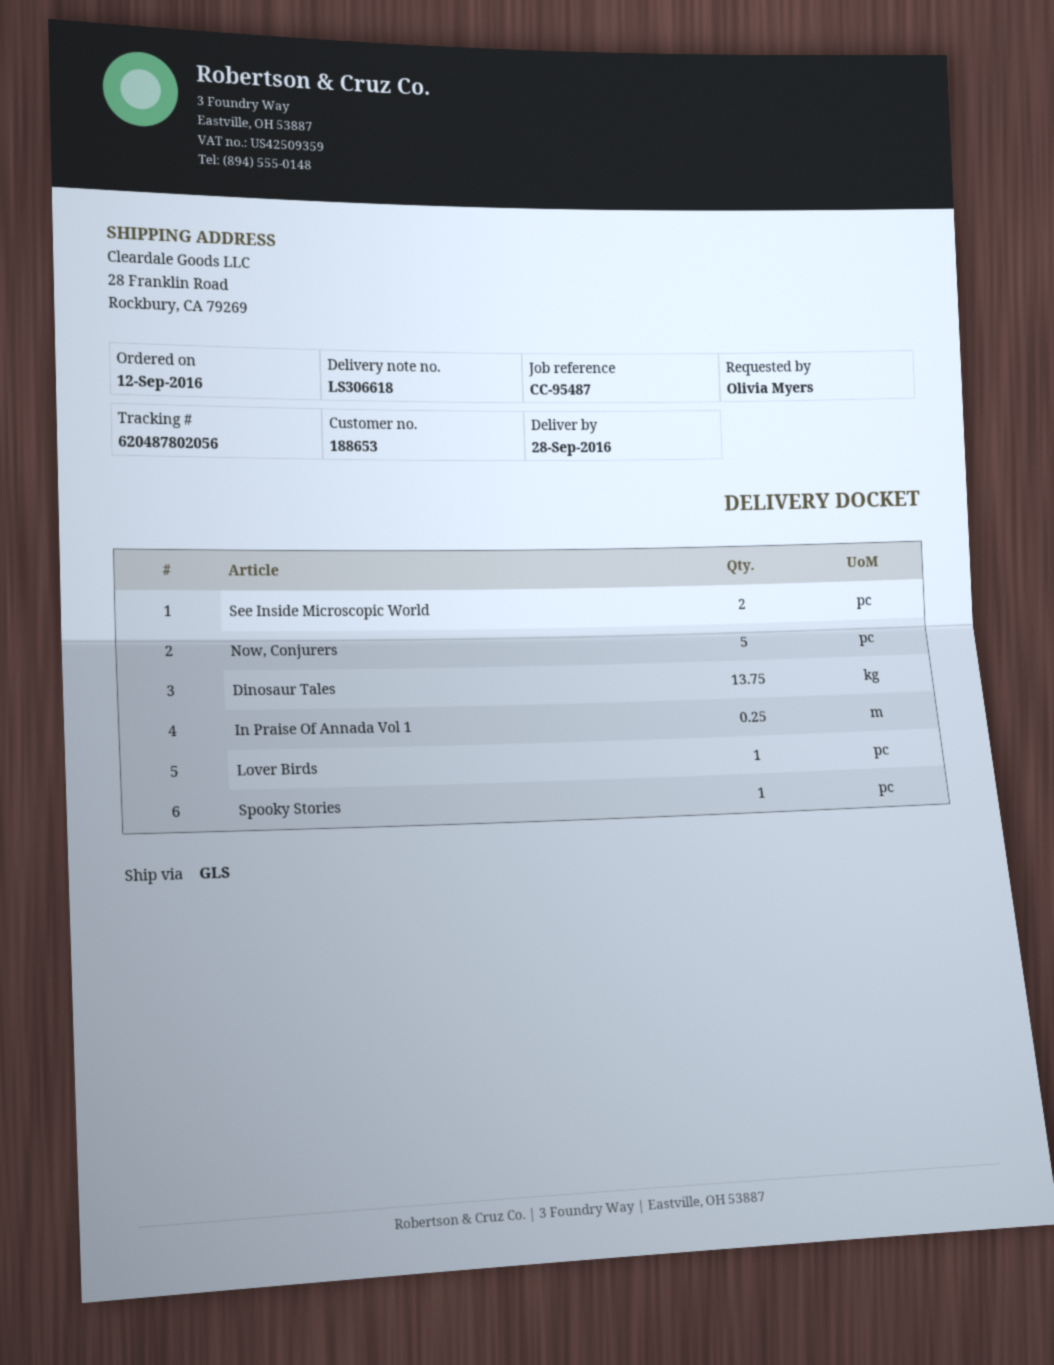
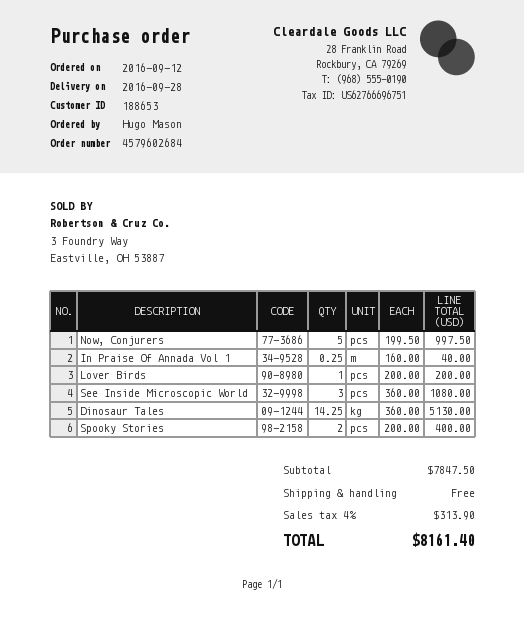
ordered by: Olivia Myers -> Hugo Mason
See Inside Microscopic World: 2 -> 3
Dinosaur Tales: 13.75 -> 14.25
Spooky Stories: 1 -> 2

